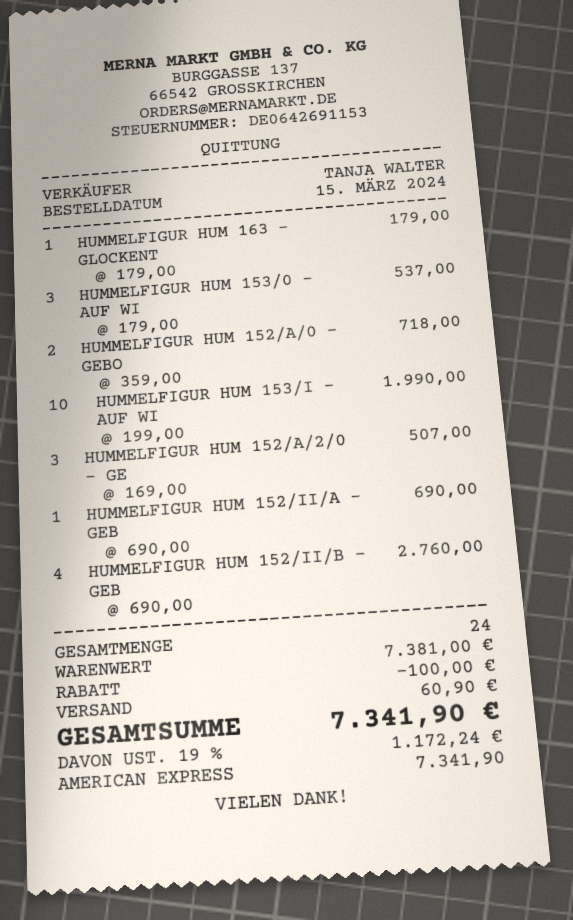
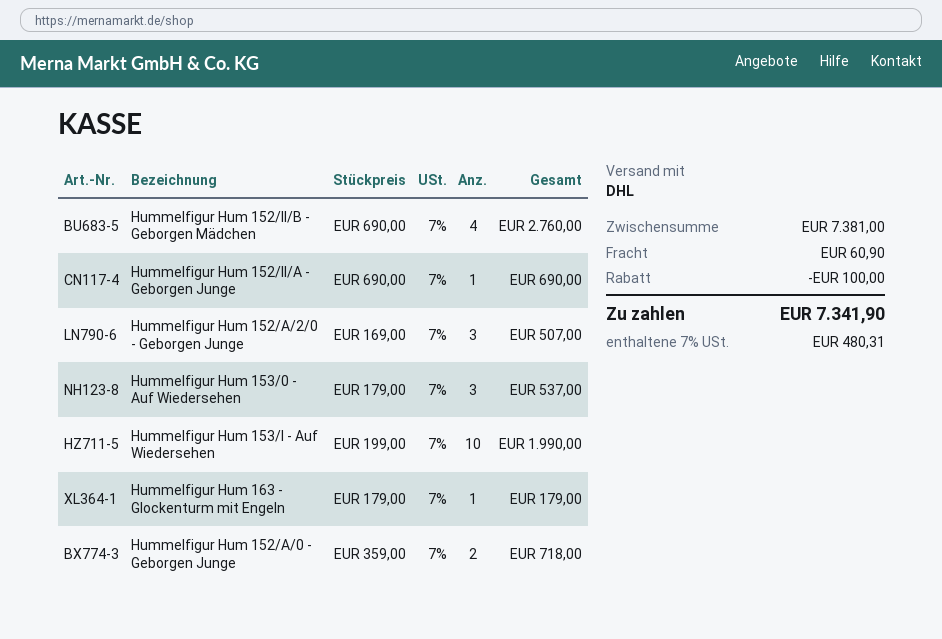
tax: 19% = 1172.24 -> 7% = 480.31

